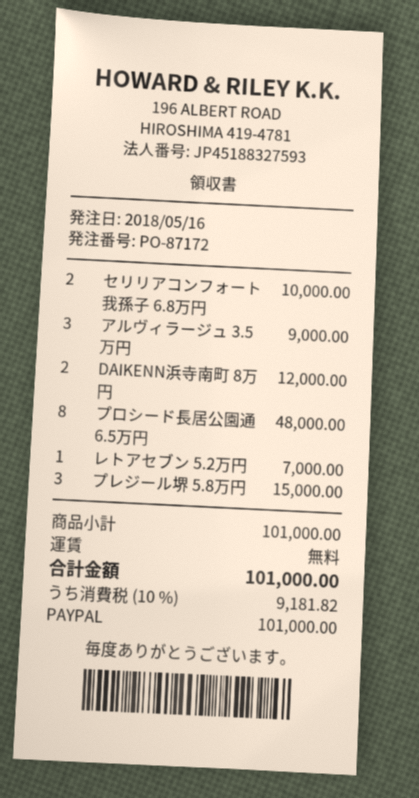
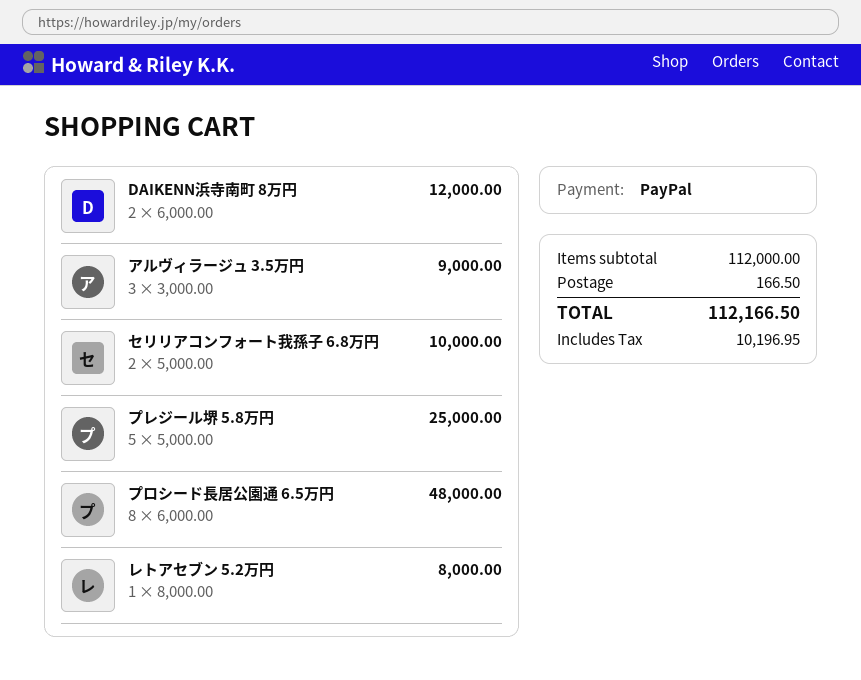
レトアセブン 5.2万円: 1 for 7000.00 -> 1 for 8000.00
プレジール堺 5.8万円: 3 for 15000.00 -> 5 for 25000.00
subtotal: 101000.00 -> 112000.00
shipping: 0.00 -> 166.50
tax: 9181.82 -> 10196.95
total: 101000.00 -> 112166.50

